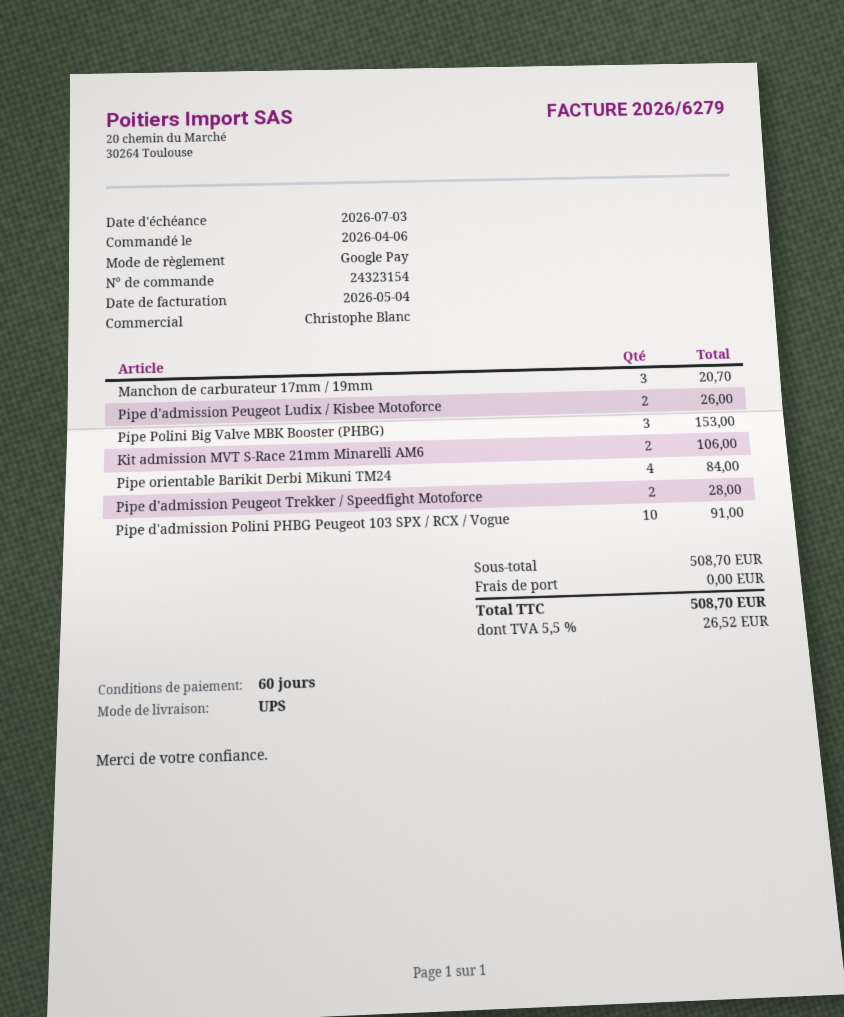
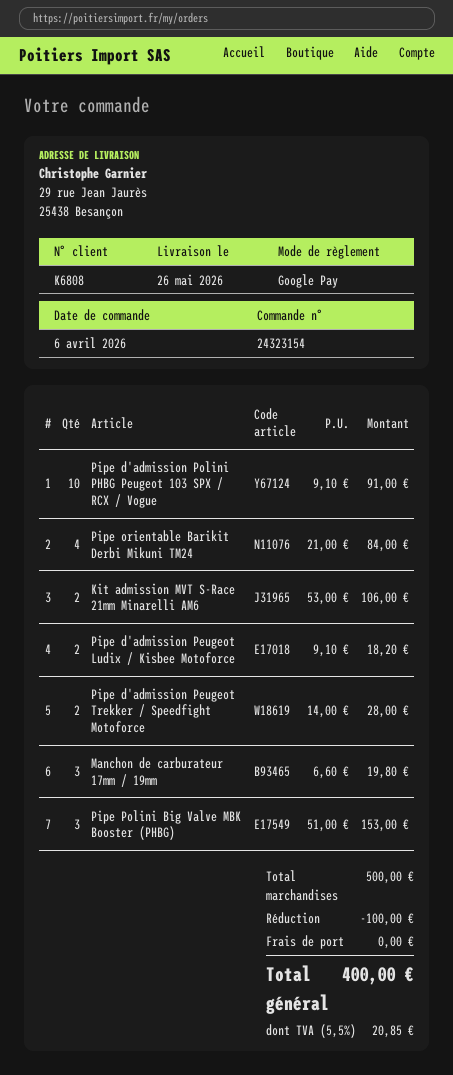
Manchon de carburateur 17mm / 19mm: 3 for 20.70 -> 3 for 19.80
Pipe d'admission Peugeot Ludix / Kisbee Motoforce: 2 for 26.00 -> 2 for 18.20
subtotal: 508.70 -> 500.00
discount: none -> 100.00
tax: 5.5% = 26.52 -> 5.5% = 20.85
total: 508.70 -> 400.00

